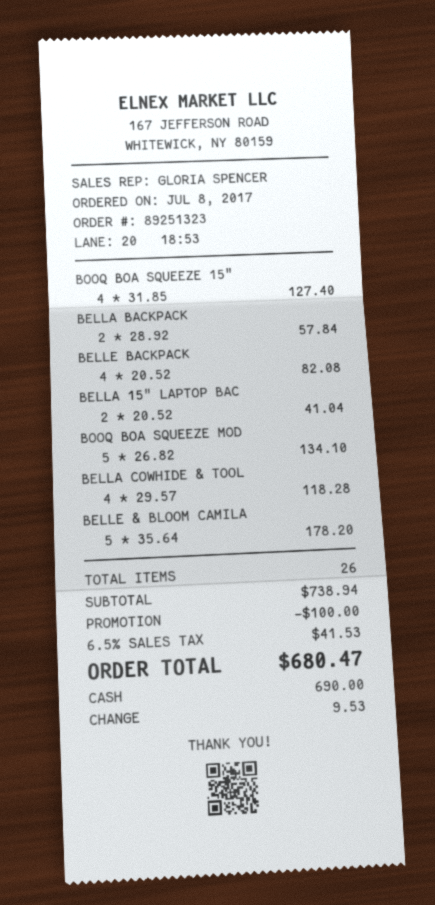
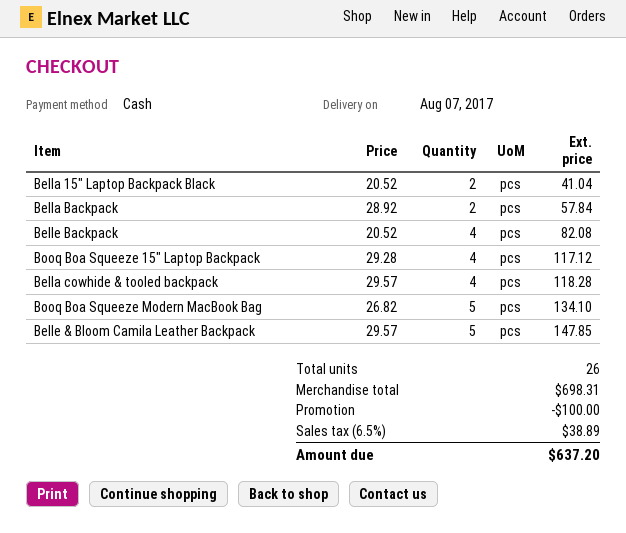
BOOQ BOA SQUEEZE 15": 4 x 31.85 = 127.40 -> 4 x 29.28 = 117.12
BELLE & BLOOM CAMILA: 5 x 35.64 = 178.20 -> 5 x 29.57 = 147.85
subtotal: 738.94 -> 698.31
tax: 6.5% = 41.53 -> 6.5% = 38.89
total: 680.47 -> 637.20

